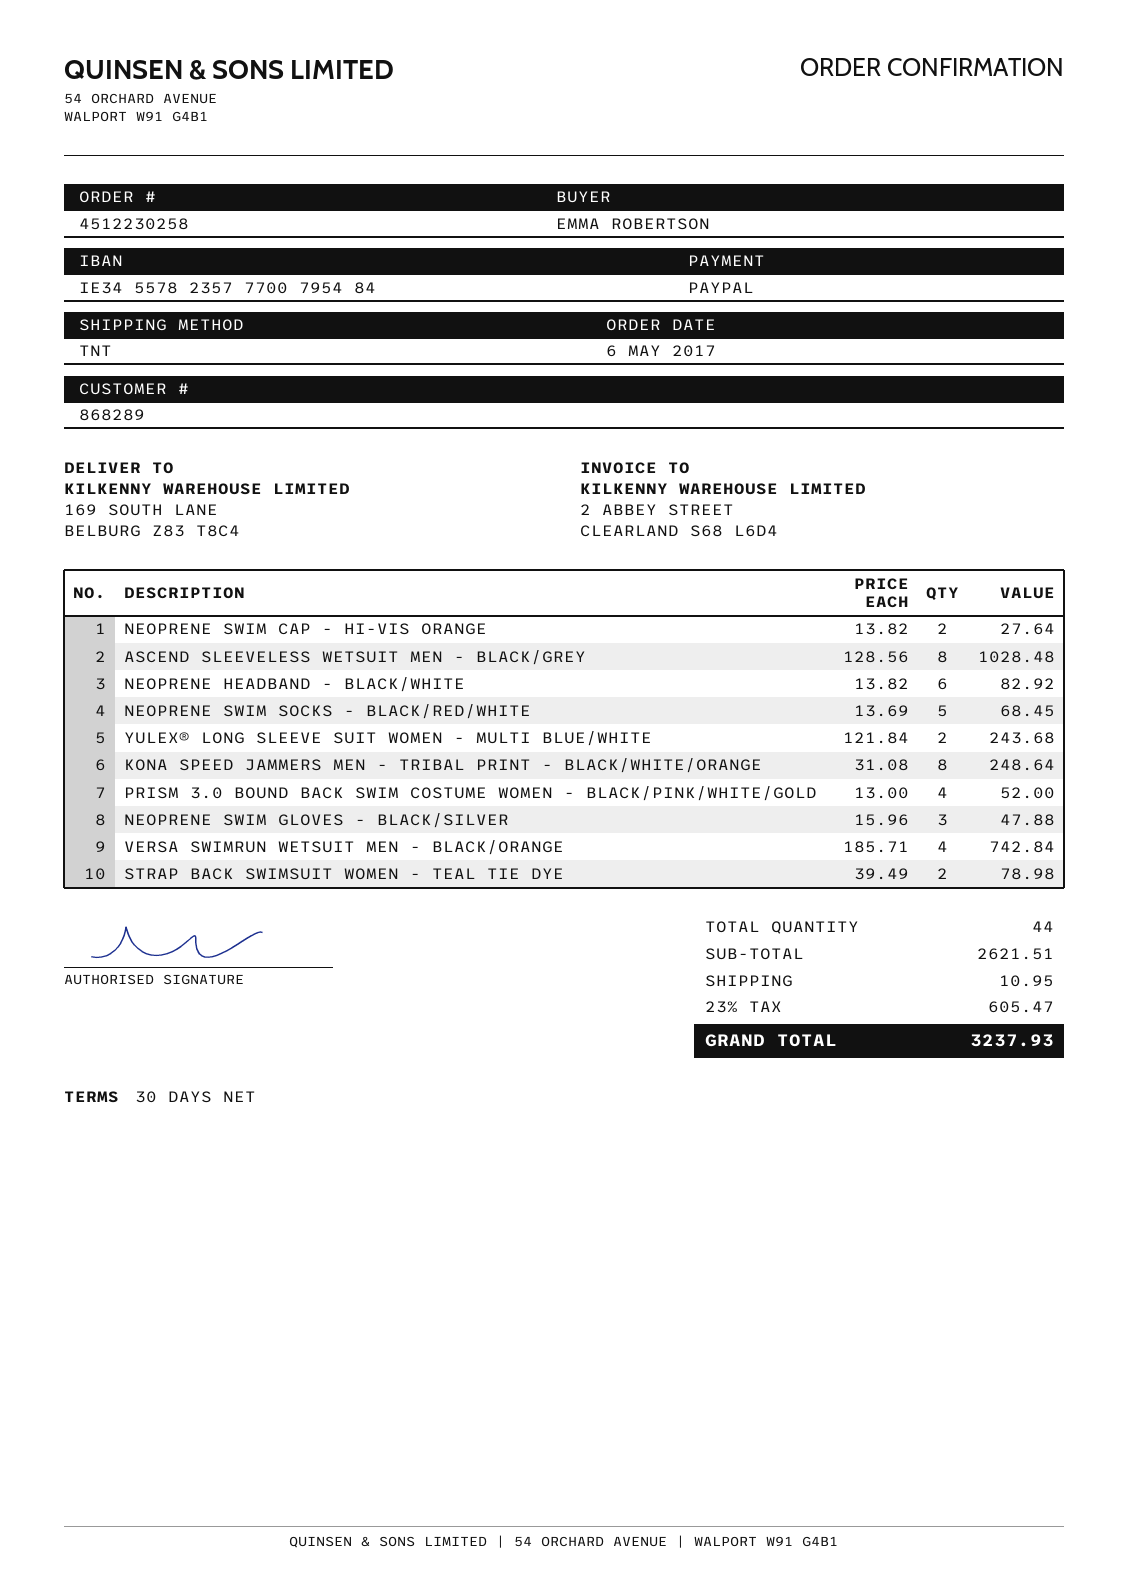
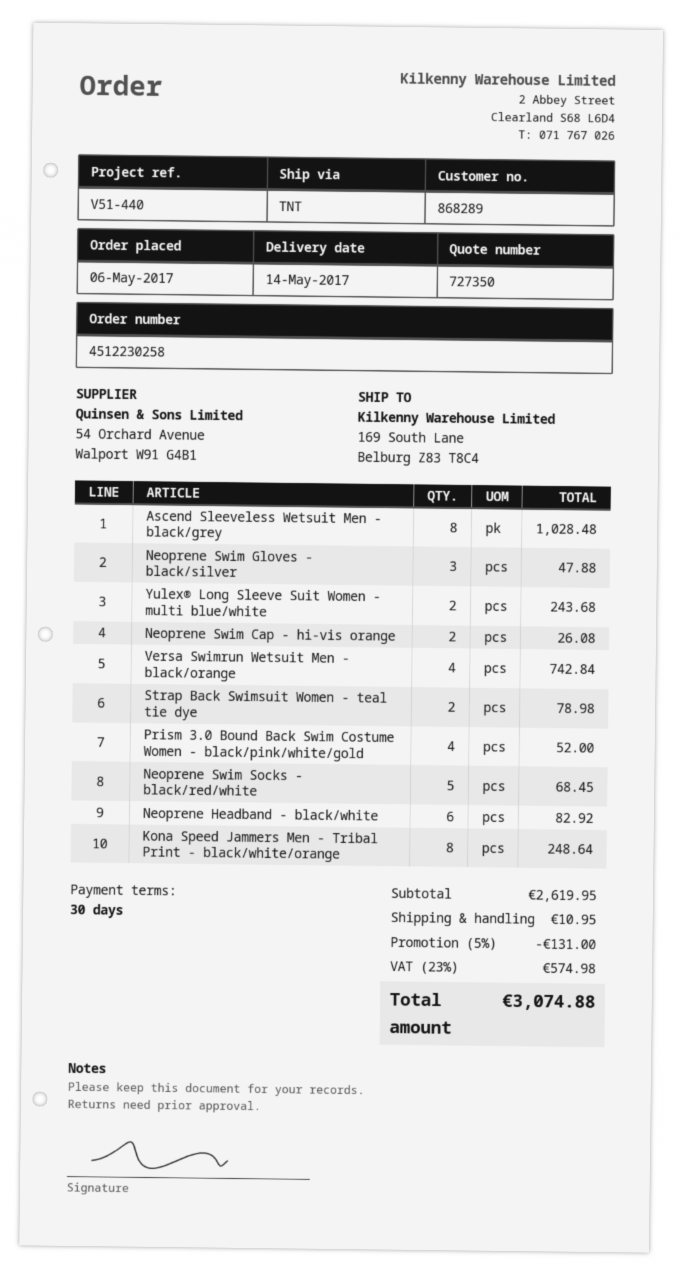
NEOPRENE SWIM CAP - HI-VIS ORANGE: 2 for 27.64 -> 2 for 26.08
subtotal: 2621.51 -> 2619.95
discount: none -> 5% = 131.00
tax: 23% = 605.47 -> 23% = 574.98
total: 3237.93 -> 3074.88

